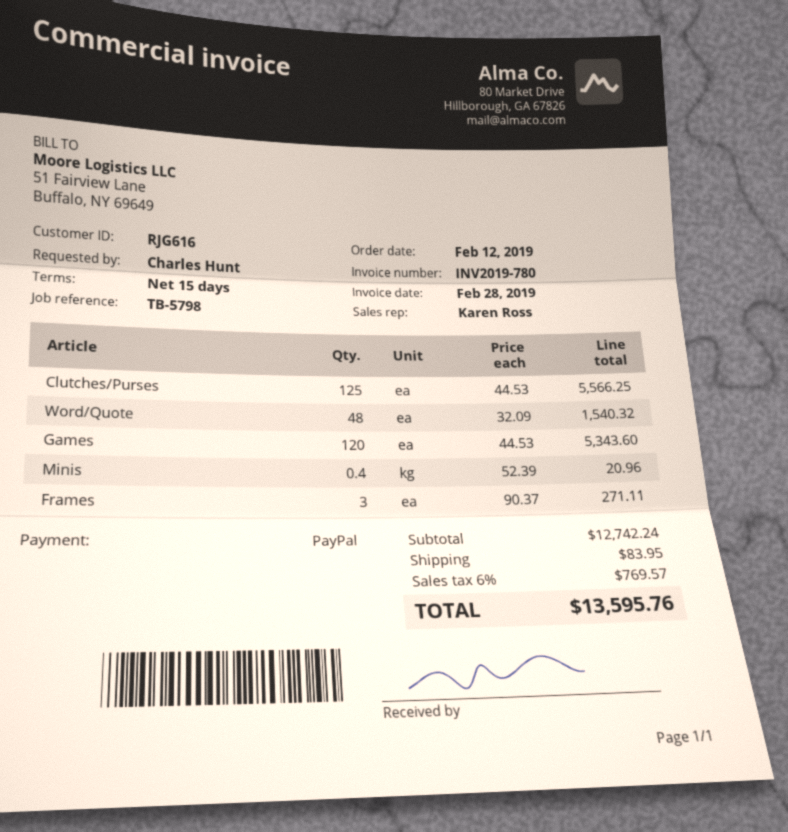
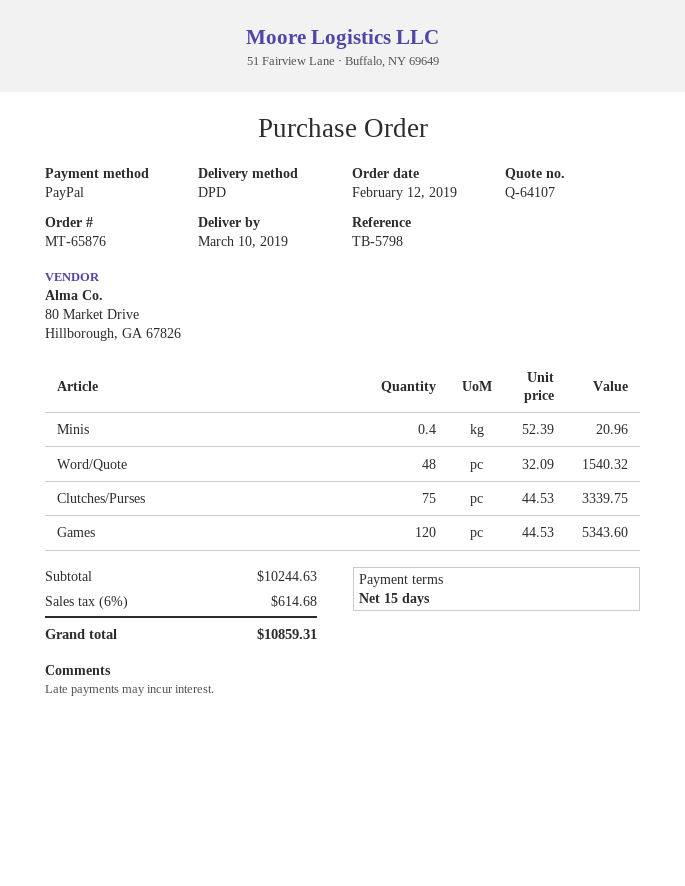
Clutches/Purses: 125 x 44.53 = 5566.25 -> 75 x 44.53 = 3339.75
Frames: 3 x 90.37 = 271.11 -> none
subtotal: 12742.24 -> 10244.63
shipping: 83.95 -> none
tax: 6% = 769.57 -> 6% = 614.68
total: 13595.76 -> 10859.31

